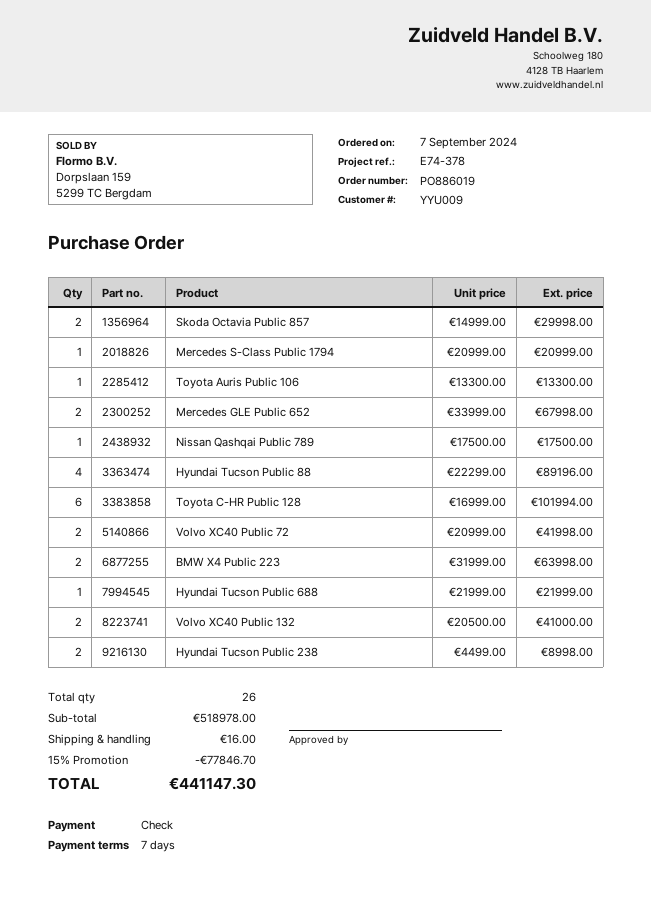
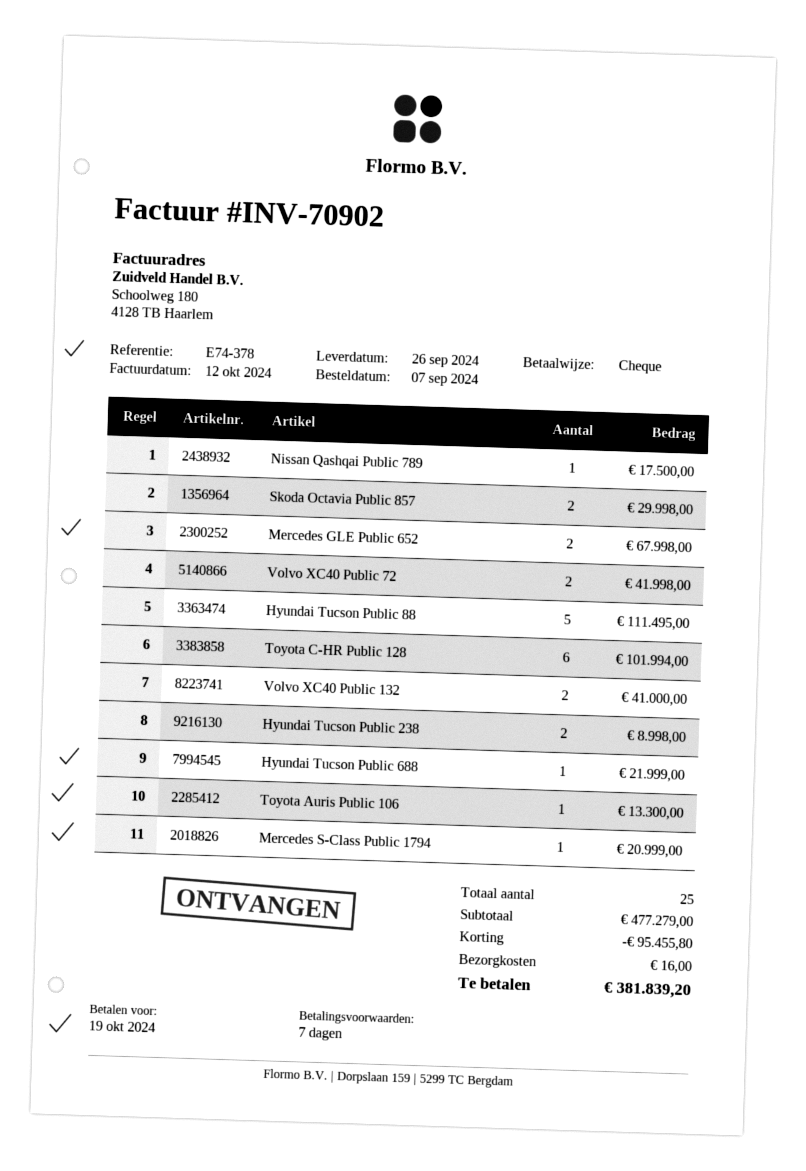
Hyundai Tucson Public 88: 4 for 89196.00 -> 5 for 111495.00
BMW X4 Public 223: 2 for 63998.00 -> none
total quantity: 26 -> 25
subtotal: 518978.00 -> 477279.00
discount: 77846.70 -> 95455.80
total: 441147.30 -> 381839.20

